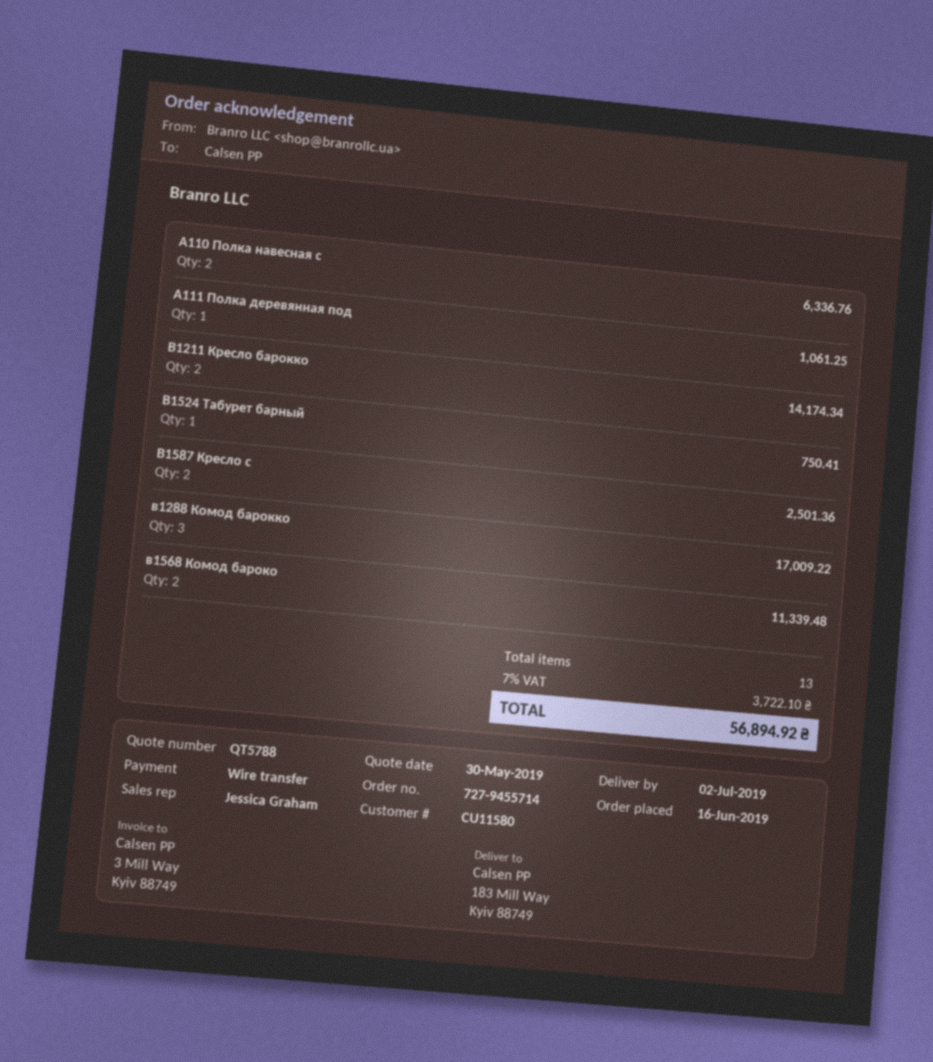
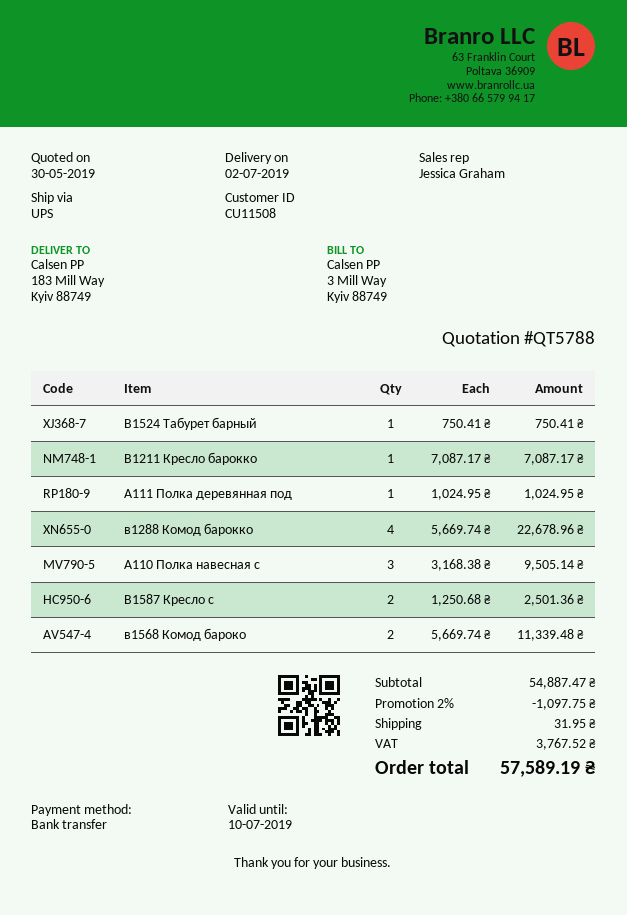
customer number: CU11580 -> CU11508
А110 Полка навесная с: 2 for 6336.76 -> 3 for 9505.14
А111 Полка деревянная под: 1 for 1061.25 -> 1 for 1024.95
В1211 Кресло барокко: 2 for 14174.34 -> 1 for 7087.17
в1288 Комод барокко: 3 for 17009.22 -> 4 for 22678.96
discount: none -> 2% = 1097.75
shipping: none -> 31.95
tax: 3722.10 -> 3767.52
total: 56894.92 -> 57589.19

